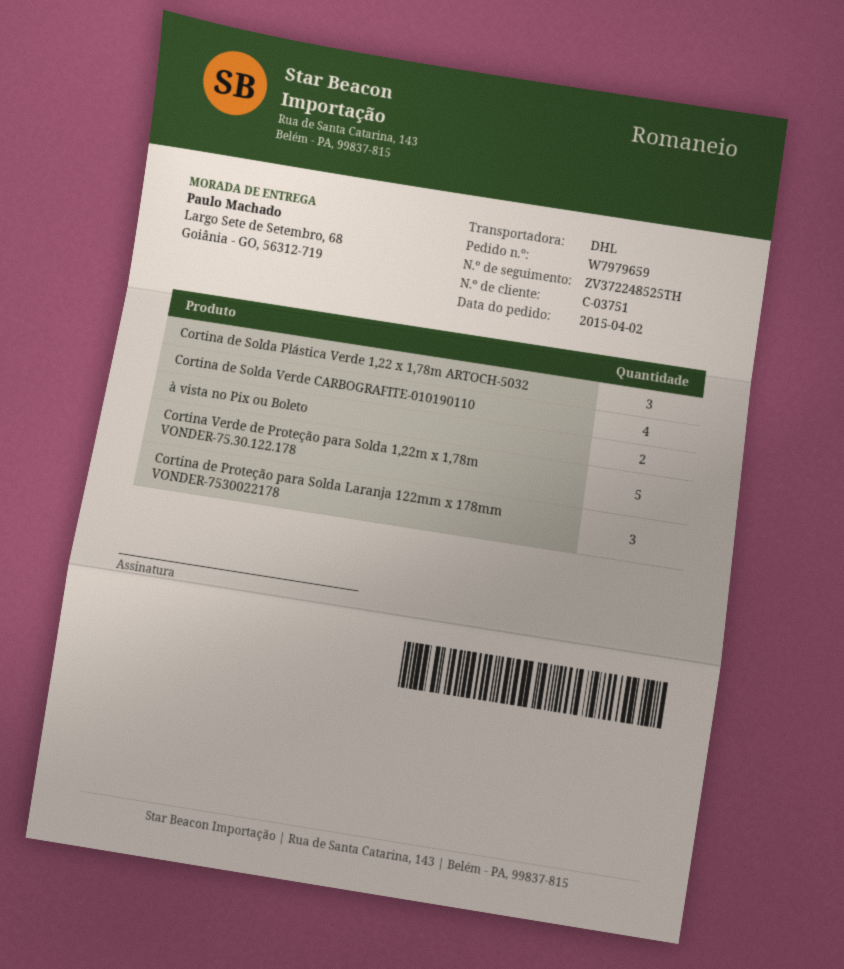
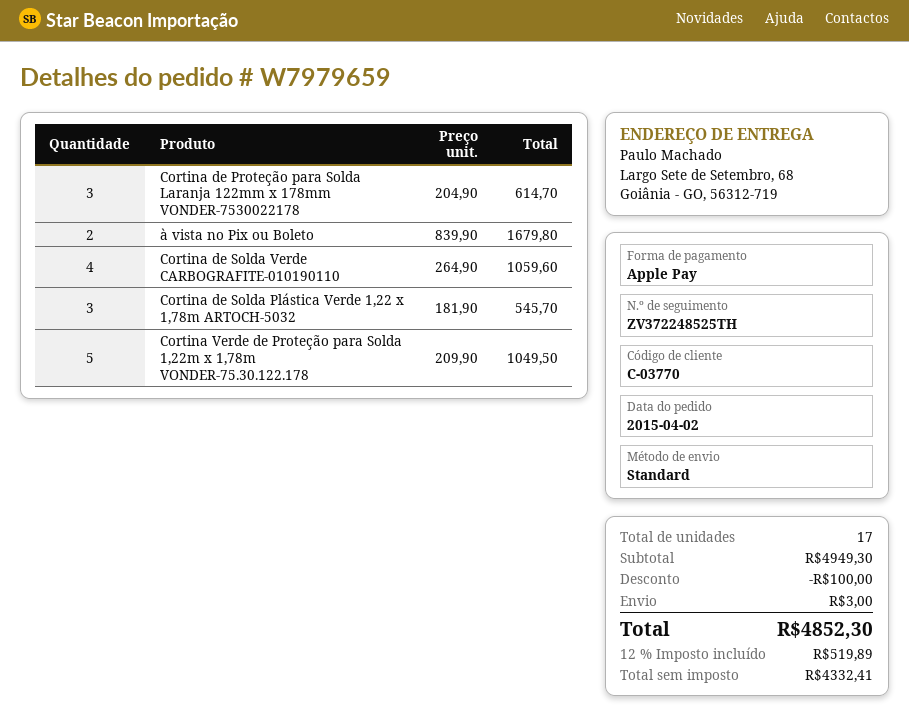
customer number: C-03751 -> C-03770
shipping method: DHL -> standard

